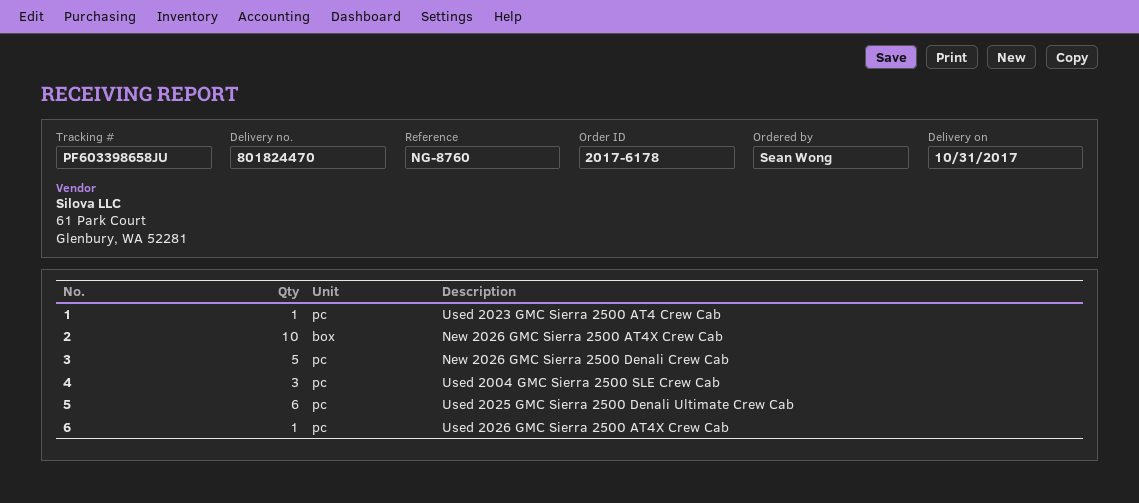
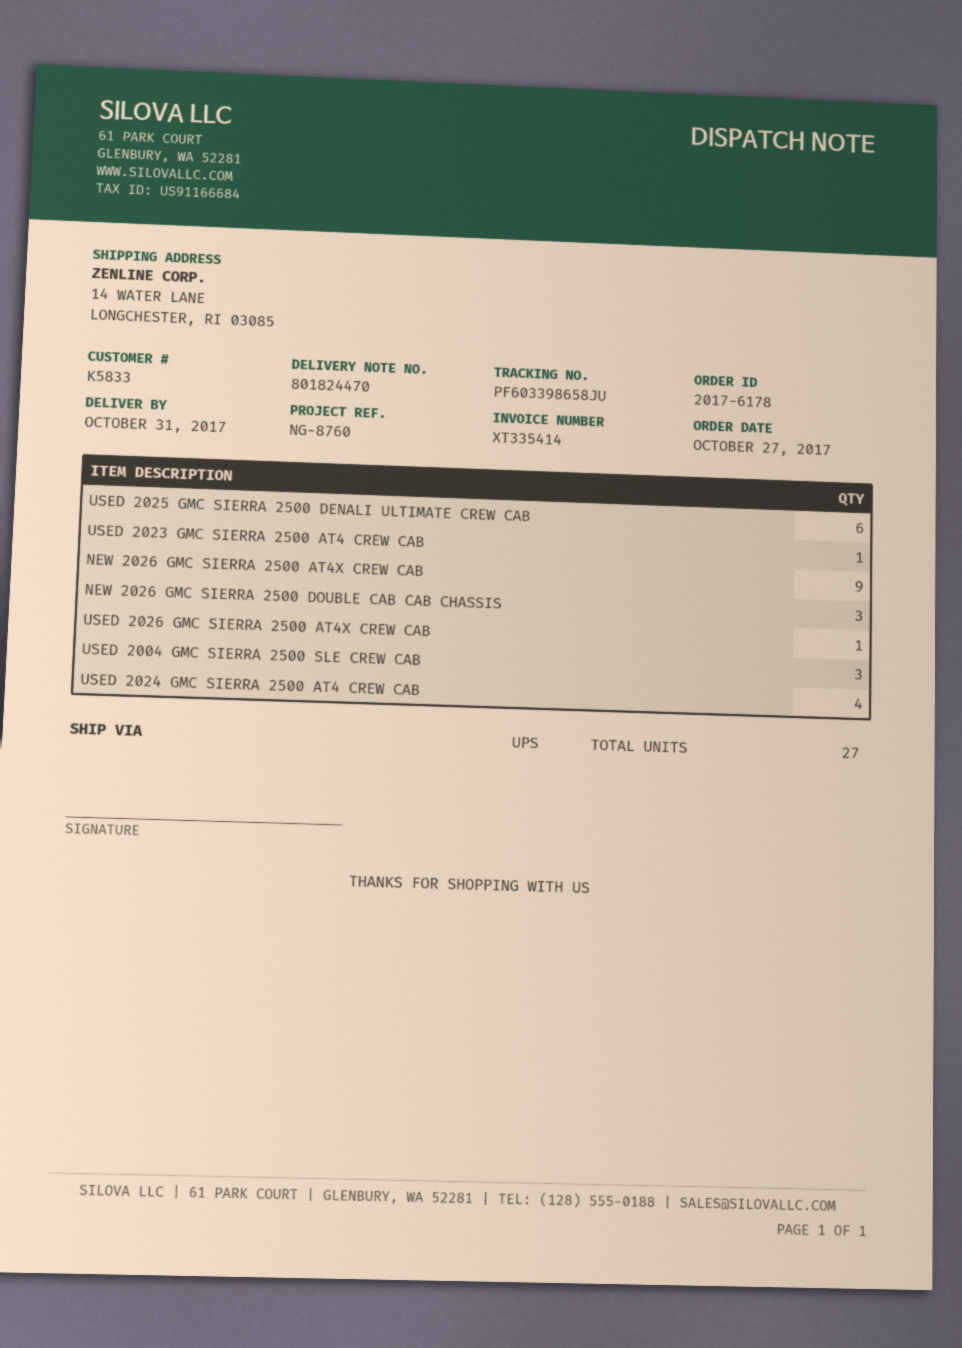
New 2026 GMC Sierra 2500 AT4X Crew Cab: 10 -> 9
New 2026 GMC Sierra 2500 Denali Crew Cab: 5 -> none
NEW 2026 GMC SIERRA 2500 DOUBLE CAB CAB CHASSIS: none -> 3
USED 2024 GMC SIERRA 2500 AT4 CREW CAB: none -> 4

